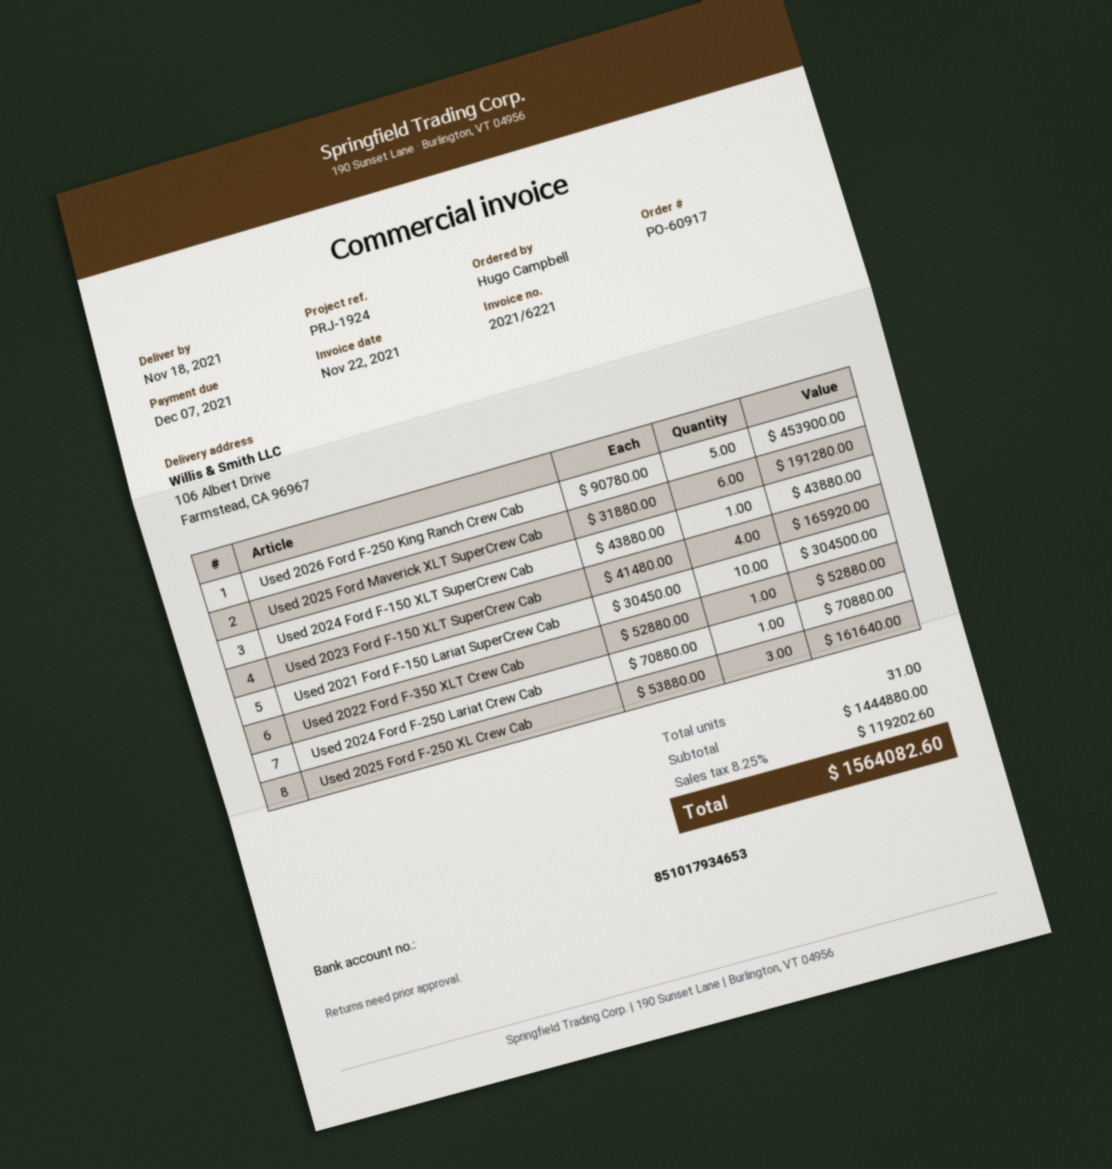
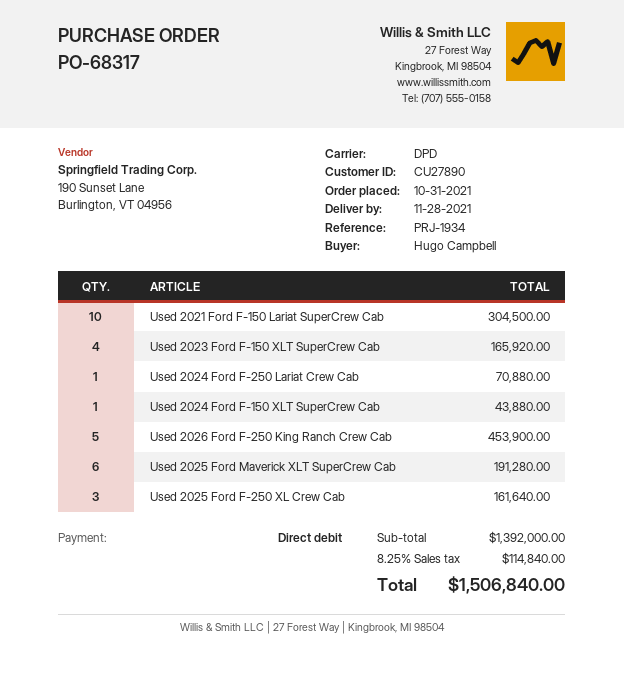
order number: PO-60917 -> PO-68317
delivery date: 2021-11-18 -> 2021-11-28
reference: PRJ-1924 -> PRJ-1934
Used 2022 Ford F-350 XLT Crew Cab: 1 for 52880.00 -> none
subtotal: 1444880.00 -> 1392000.00
tax: 8.25% = 119202.60 -> 8.25% = 114840.00
total: 1564082.60 -> 1506840.00

